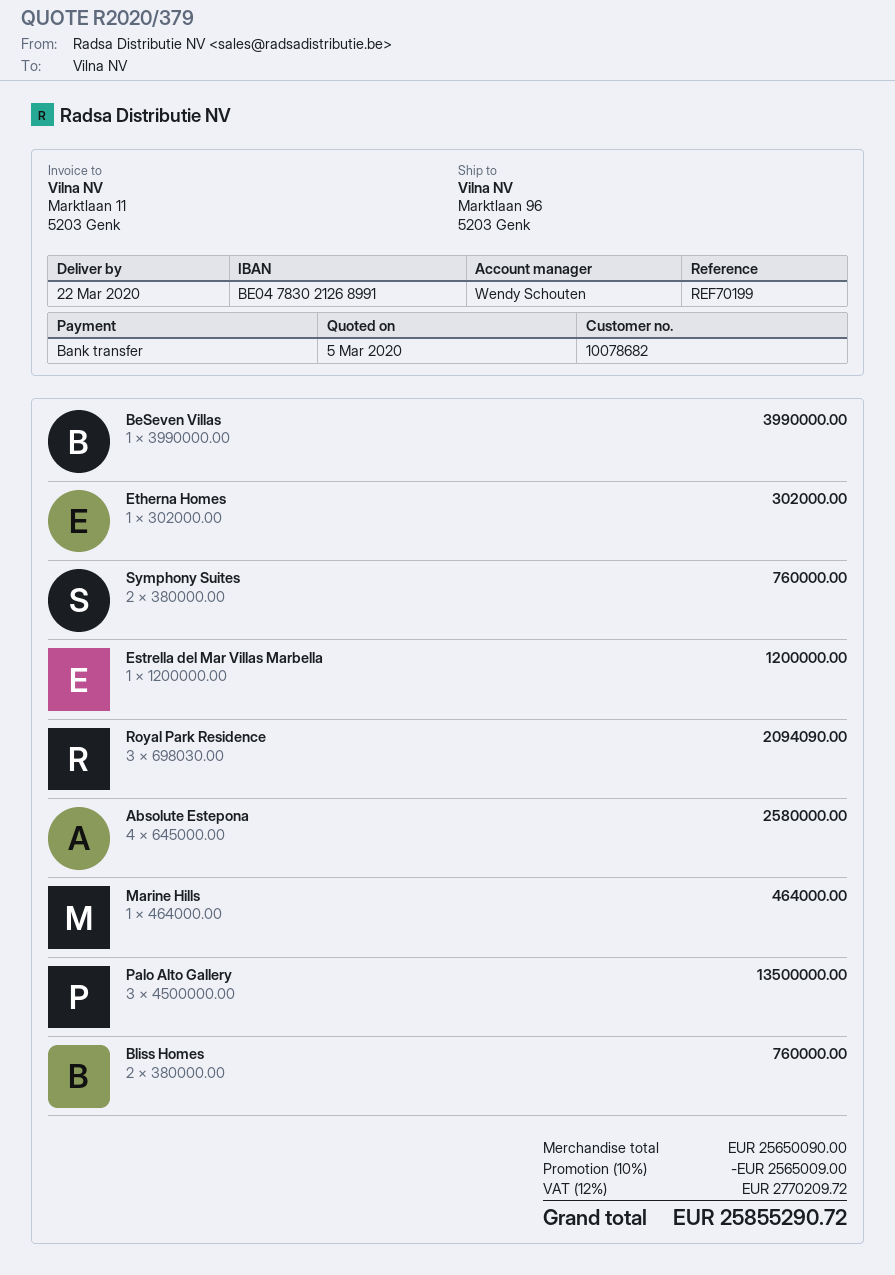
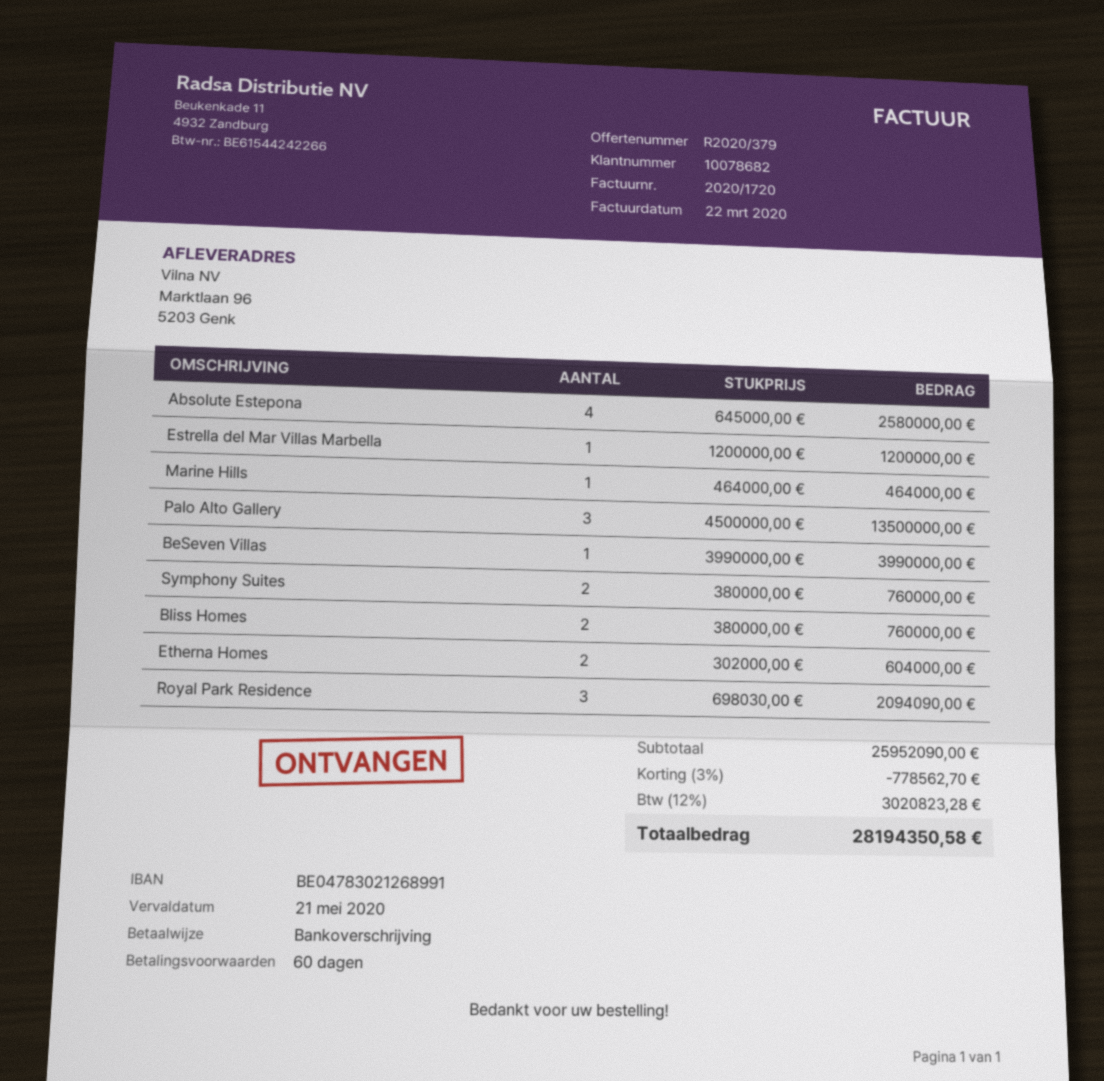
Etherna Homes: 1 x 302000.00 = 302000.00 -> 2 x 302000.00 = 604000.00
subtotal: 25650090.00 -> 25952090.00
discount: 10% = 2565009.00 -> 3% = 778562.70
tax: 12% = 2770209.72 -> 12% = 3020823.28
total: 25855290.72 -> 28194350.58

